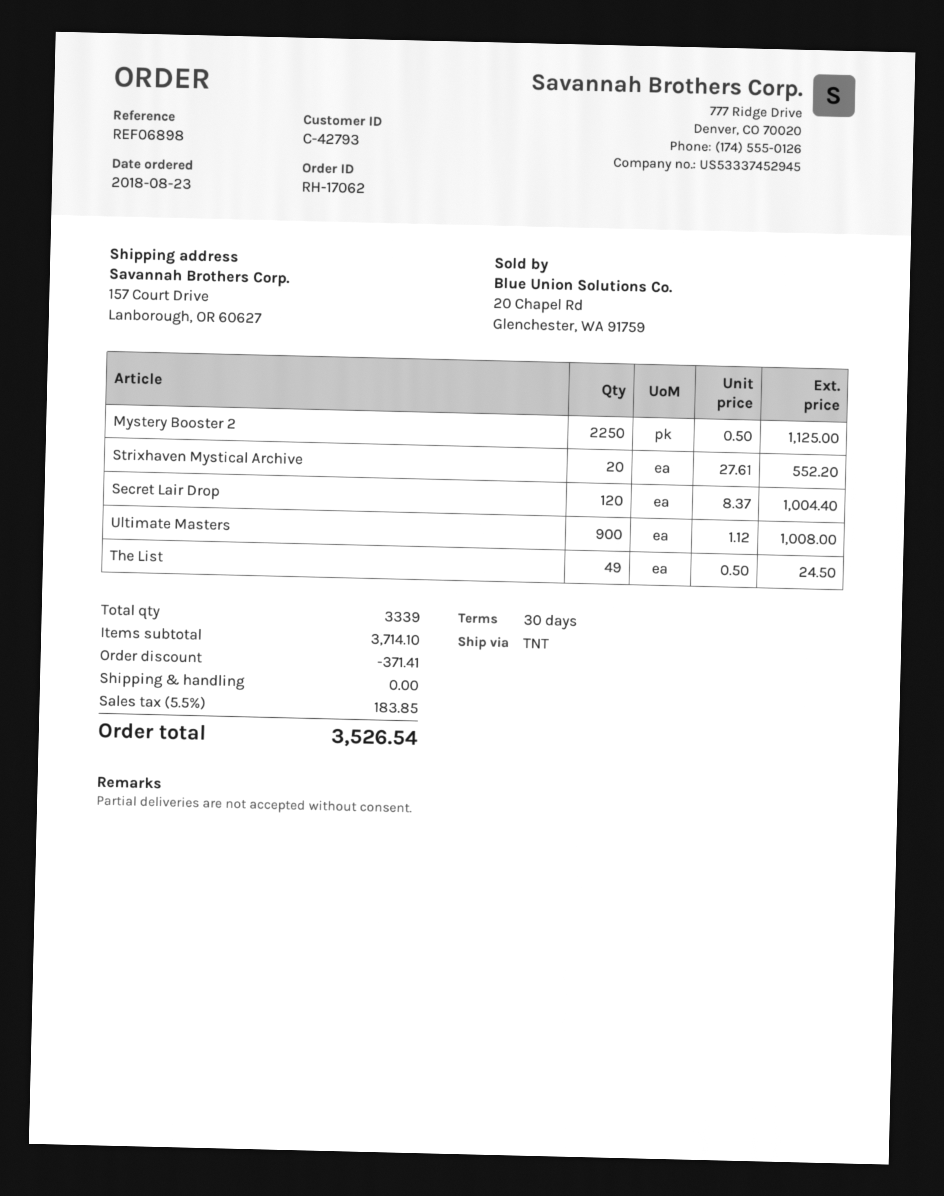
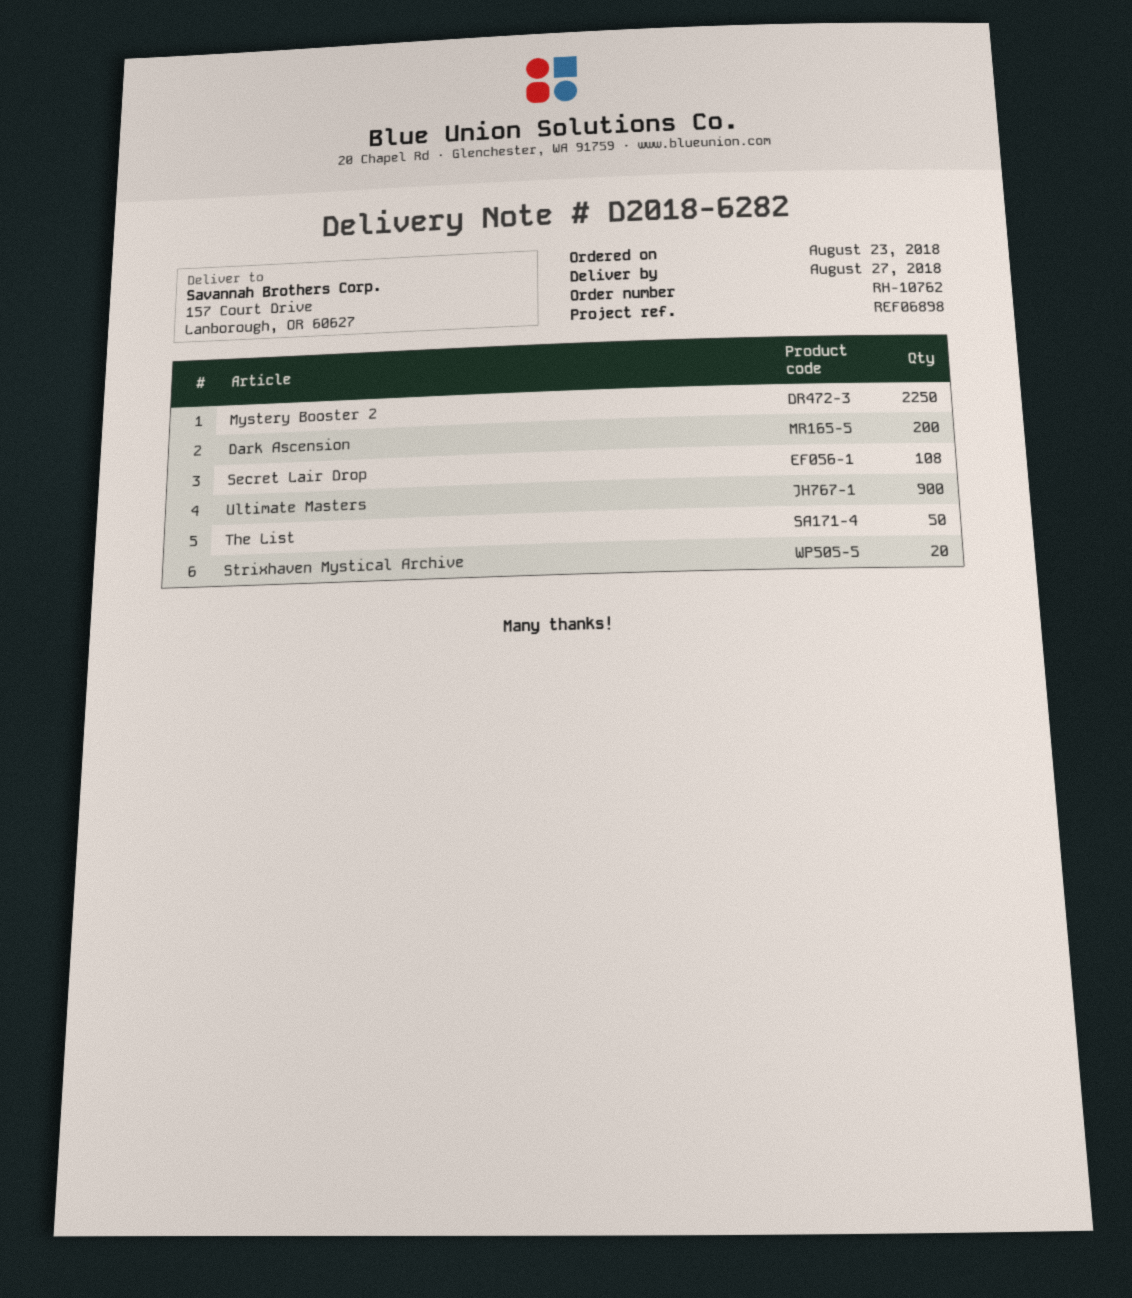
order number: RH-17062 -> RH-10762
Secret Lair Drop: 120 -> 108
The List: 49 -> 50
Dark Ascension: none -> 200

